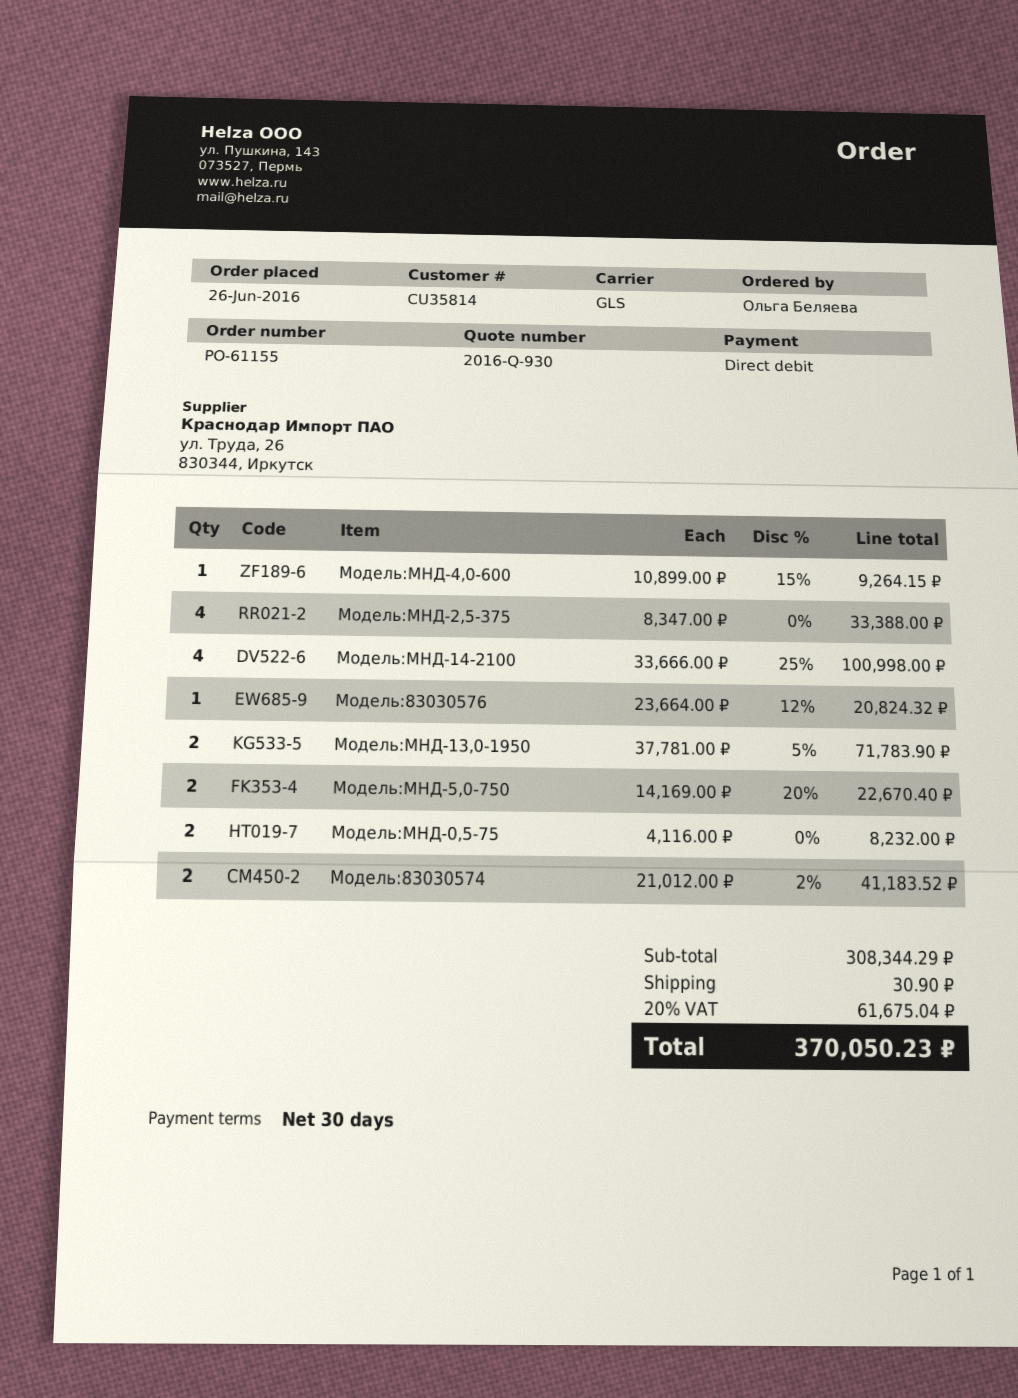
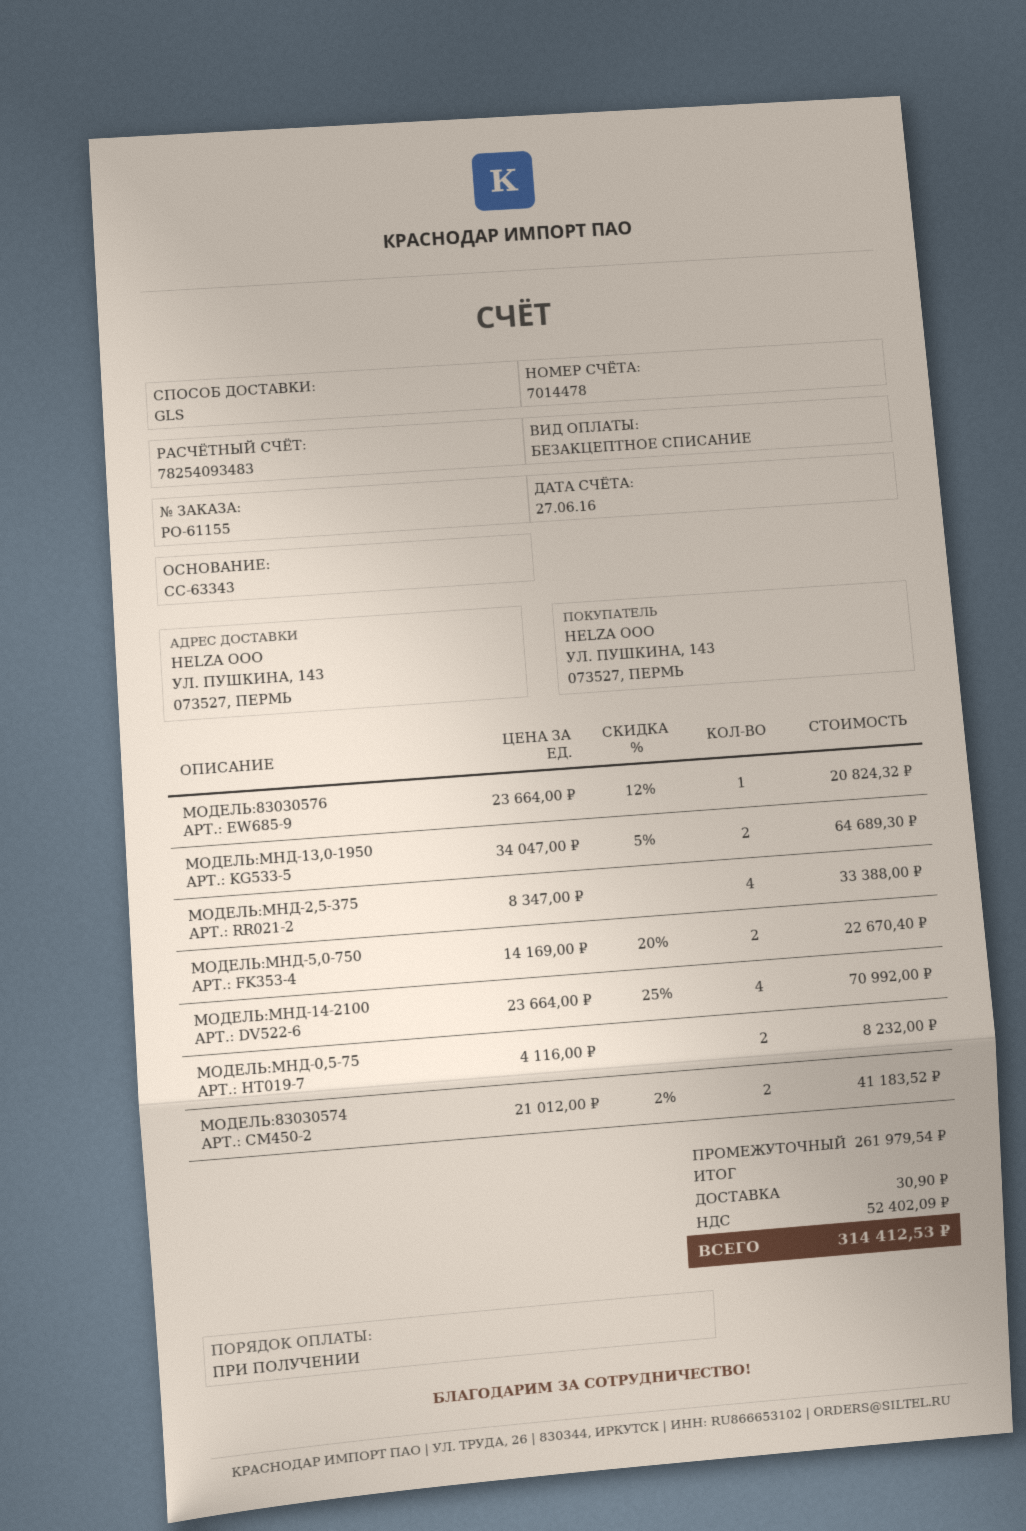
payment terms: 30 days -> on receipt
Модель:МНД-4,0-600: 1 x 10899.00 - 15% = 9264.15 -> none
Модель:МНД-14-2100: 4 x 33666.00 - 25% = 100998.00 -> 4 x 23664.00 - 25% = 70992.00
Модель:МНД-13,0-1950: 2 x 37781.00 - 5% = 71783.90 -> 2 x 34047.00 - 5% = 64689.30
subtotal: 308344.29 -> 261979.54
tax: 61675.04 -> 52402.09
total: 370050.23 -> 314412.53

